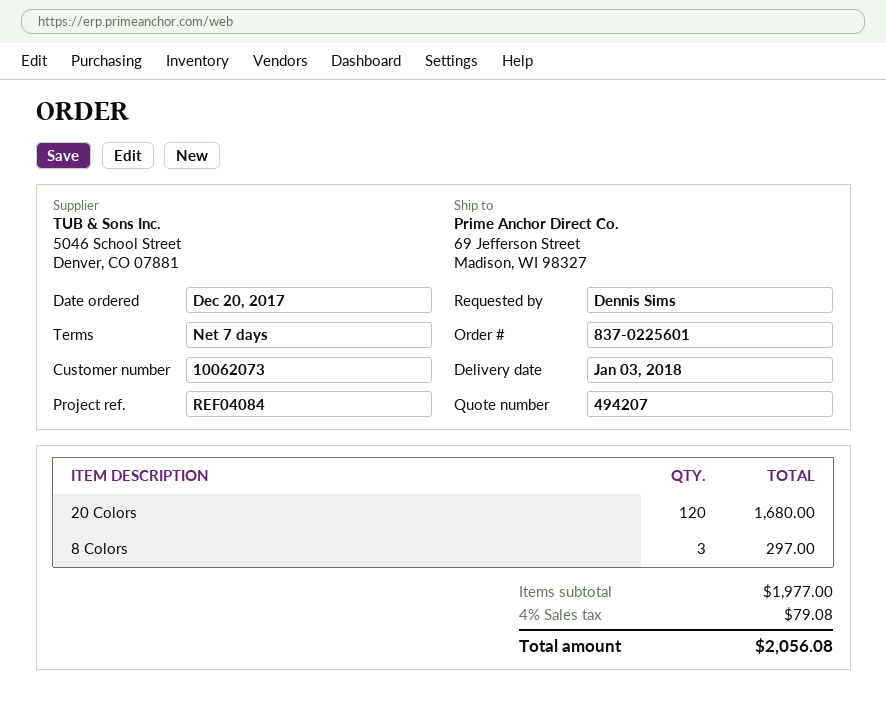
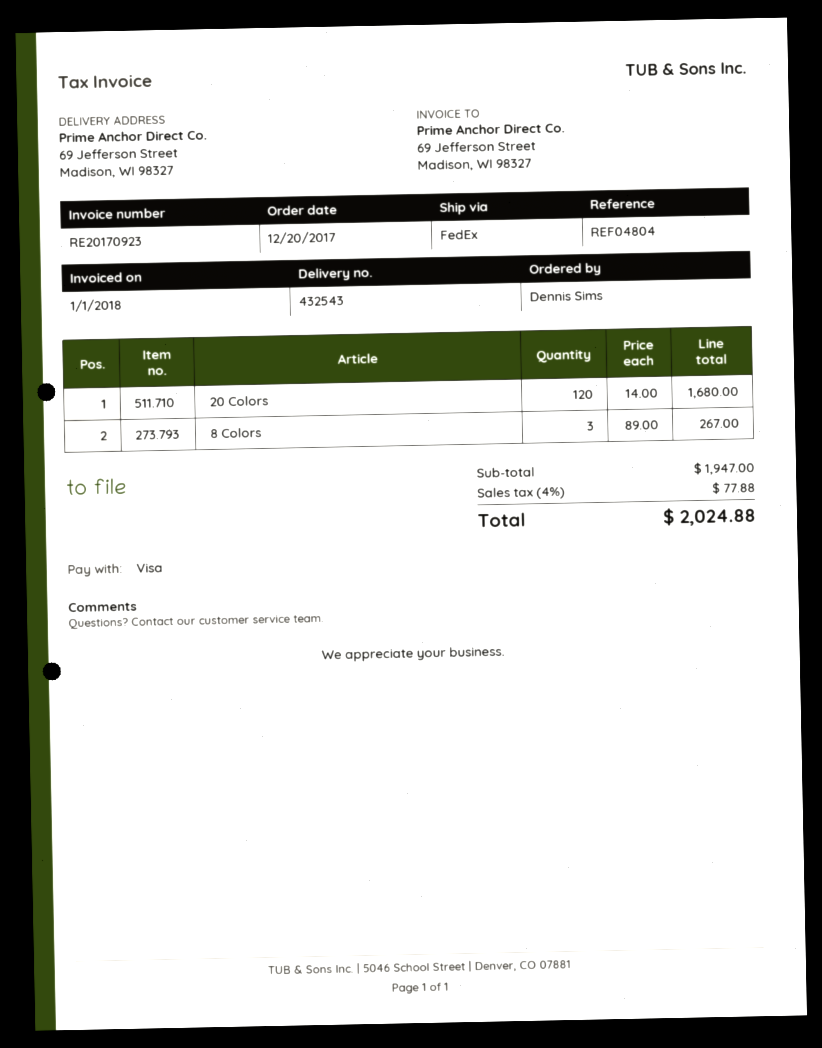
reference: REF04084 -> REF04804
8 Colors: 3 for 297.00 -> 3 for 267.00
subtotal: 1977.00 -> 1947.00
tax: 4% = 79.08 -> 4% = 77.88
total: 2056.08 -> 2024.88

